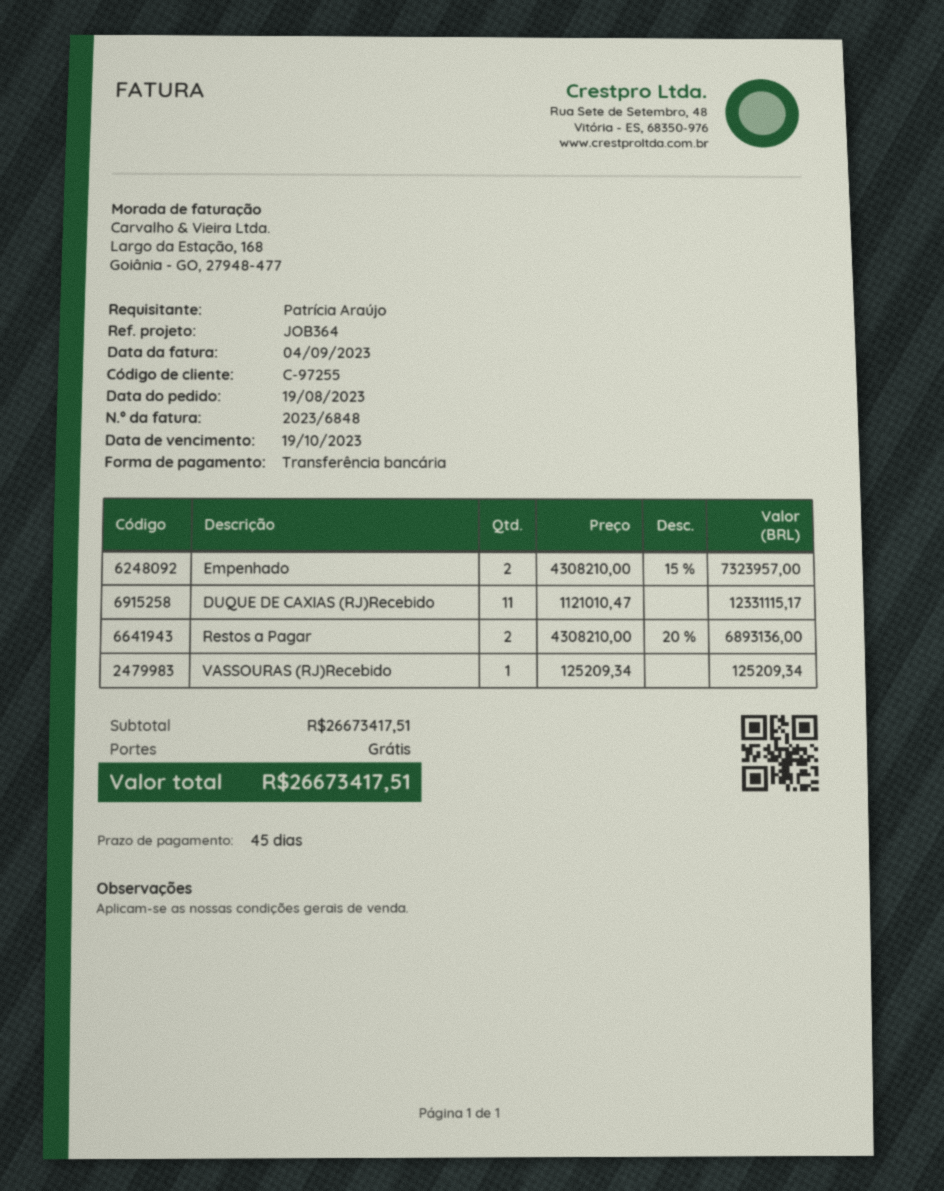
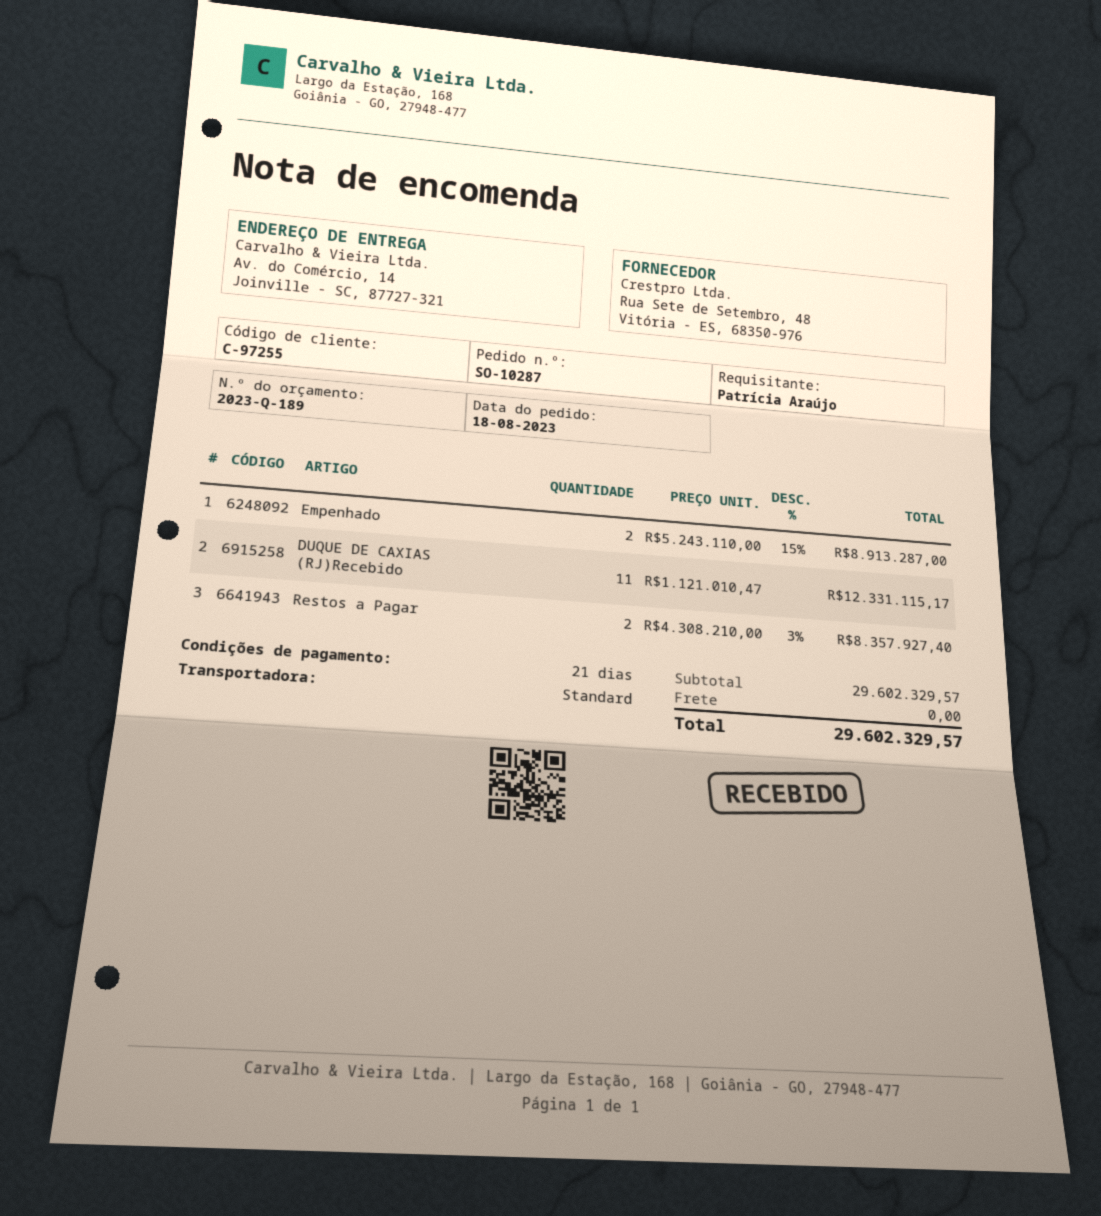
order date: 2023-08-19 -> 2023-08-18
payment terms: 45 days -> 21 days
Empenhado: 2 x 4308210.00 - 15% = 7323957.00 -> 2 x 5243110.00 - 15% = 8913287.00
Restos a Pagar: 2 x 4308210.00 - 20% = 6893136.00 -> 2 x 4308210.00 - 3% = 8357927.40
VASSOURAS (RJ)Recebido: 1 x 125209.34 = 125209.34 -> none
subtotal: 26673417.51 -> 29602329.57
total: 26673417.51 -> 29602329.57

